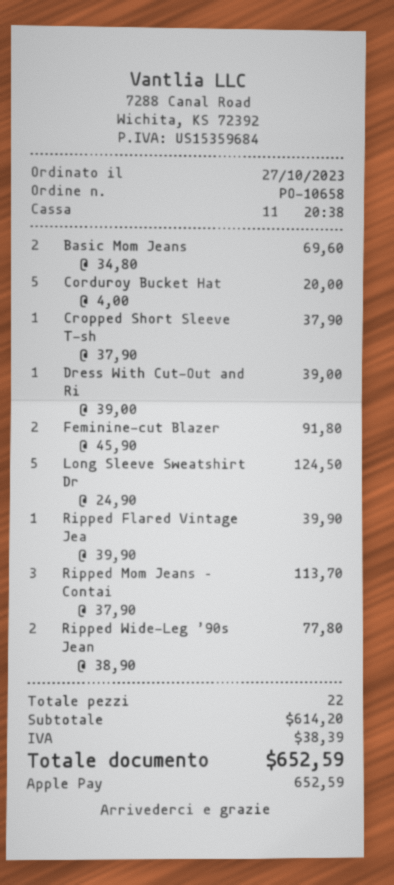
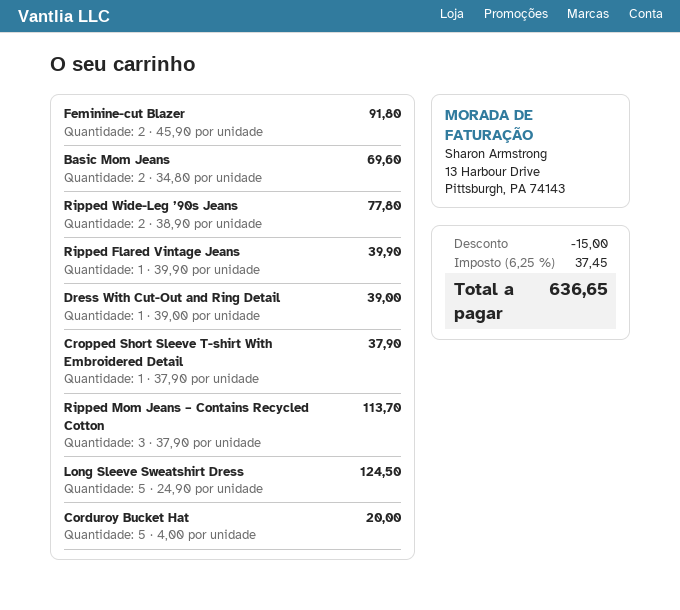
discount: none -> 15.00
tax: 38.39 -> 37.45
total: 652.59 -> 636.65

